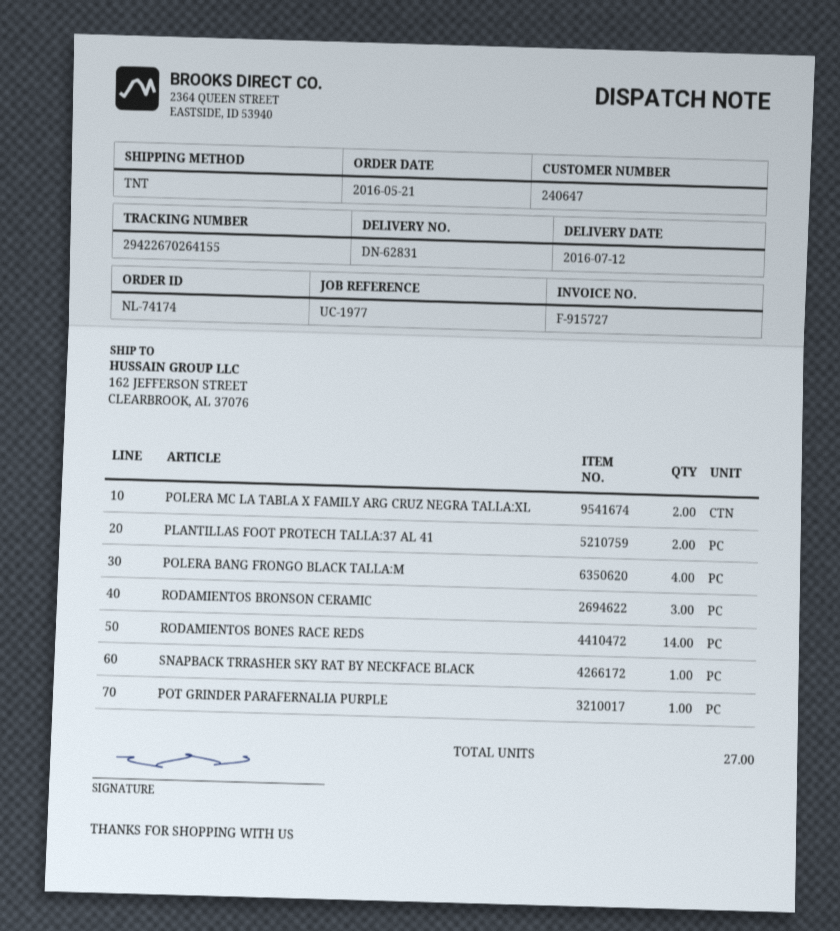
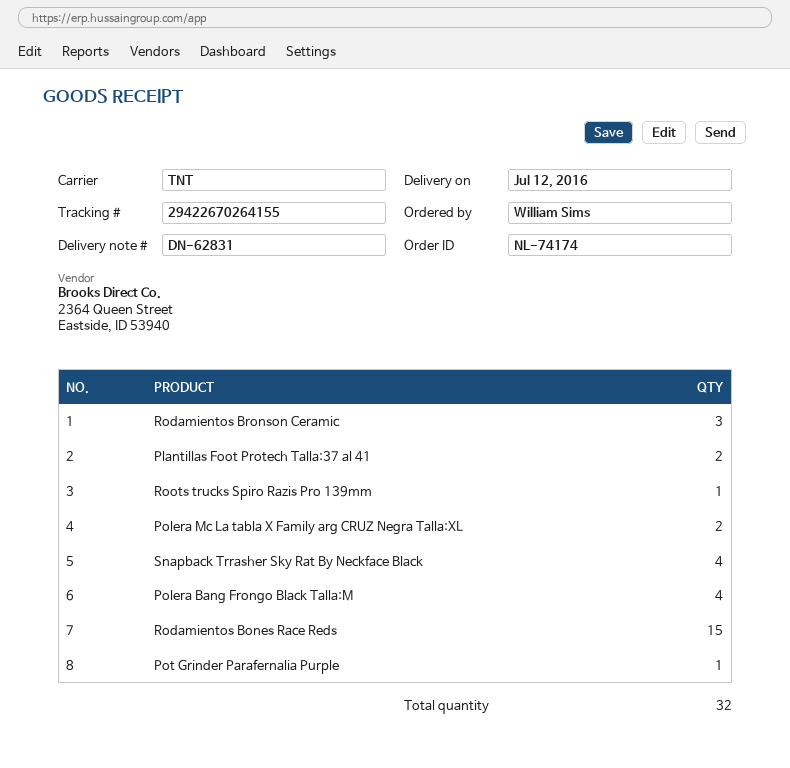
RODAMIENTOS BONES RACE REDS: 14 -> 15
SNAPBACK TRRASHER SKY RAT BY NECKFACE BLACK: 1 -> 4
Roots trucks Spiro Razis Pro 139mm: none -> 1
total quantity: 27 -> 32

